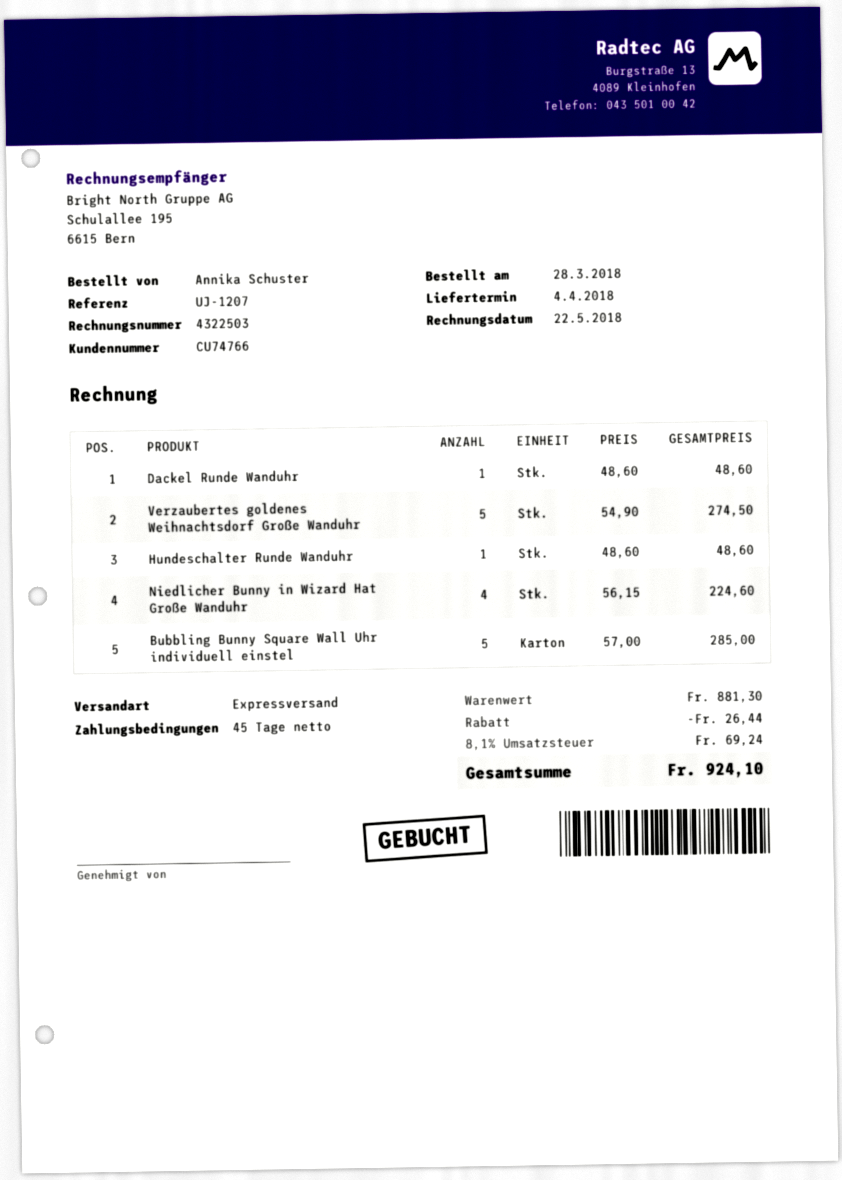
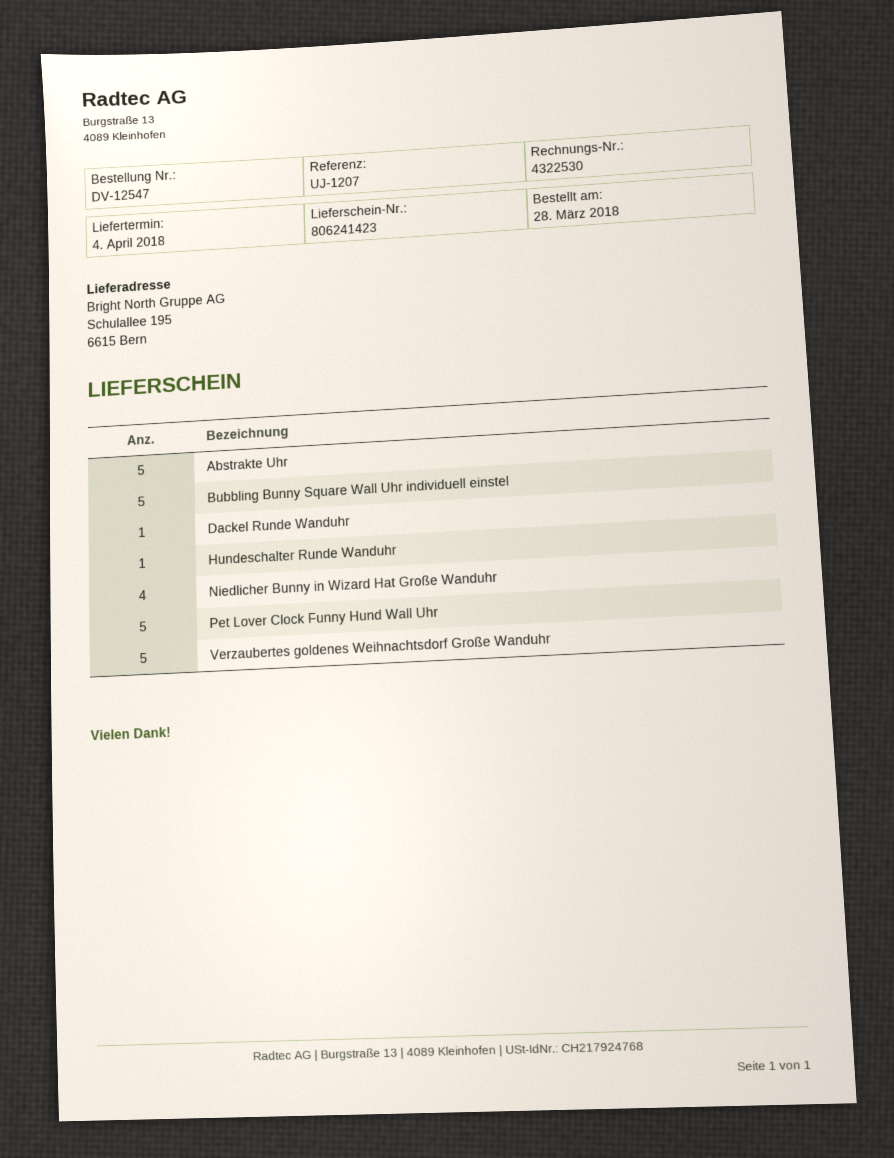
invoice number: 4322503 -> 4322530
Abstrakte Uhr: none -> 5
Pet Lover Clock Funny Hund Wall Uhr: none -> 5

